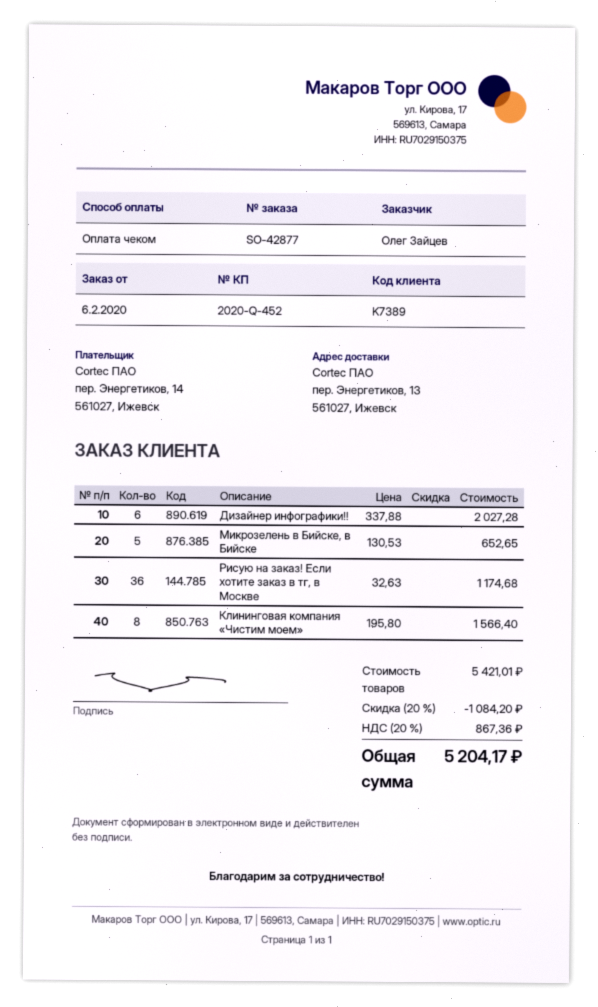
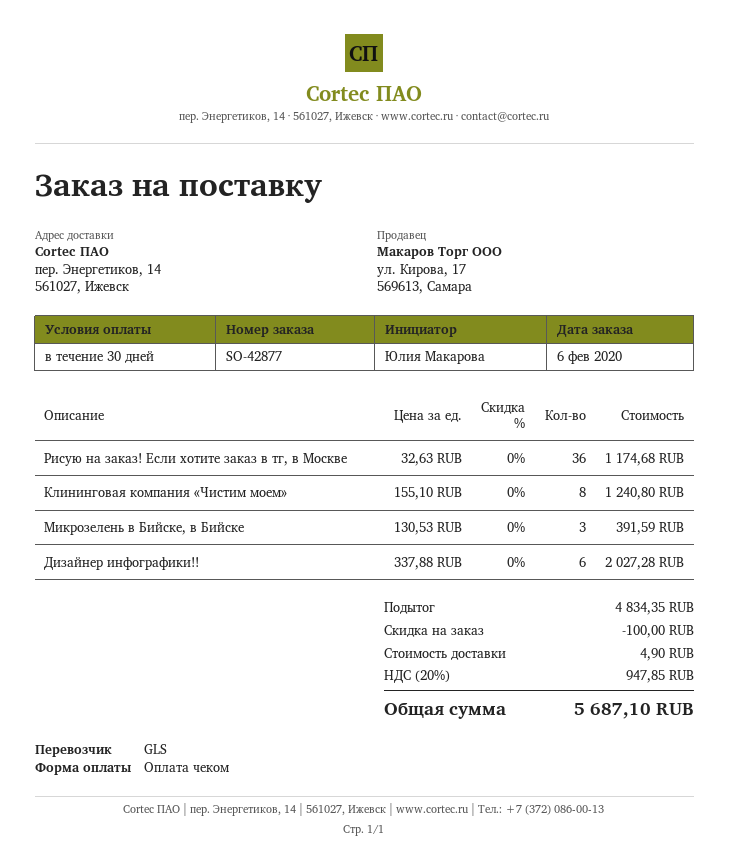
ordered by: Олег Зайцев -> Юлия Макарова
ship to: пер. Энергетиков, 13, 561027, Ижевск -> пер. Энергетиков, 14, 561027, Ижевск
Микрозелень в Бийске, в Бийске: 5 x 130.53 = 652.65 -> 3 x 130.53 = 391.59
Клининговая компания «Чистим моем»: 8 x 195.80 = 1566.40 -> 8 x 155.10 = 1240.80
subtotal: 5421.01 -> 4834.35
discount: 1084.20 -> 100.00
shipping: none -> 4.90
tax: 20% = 867.36 -> 20% = 947.85
total: 5204.17 -> 5687.10

